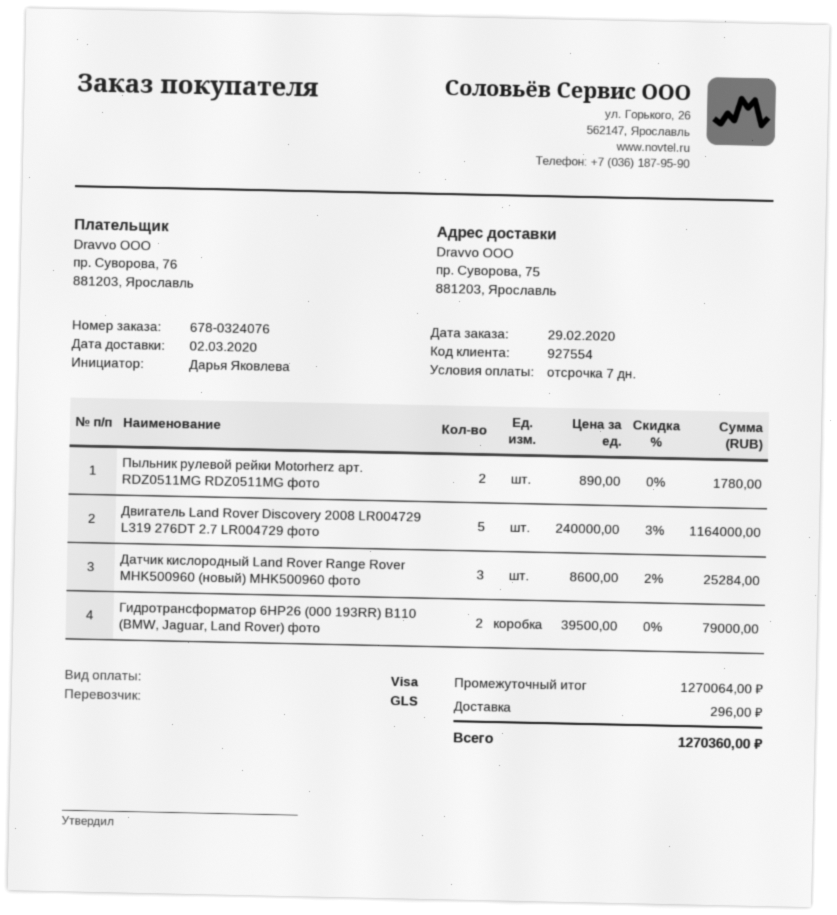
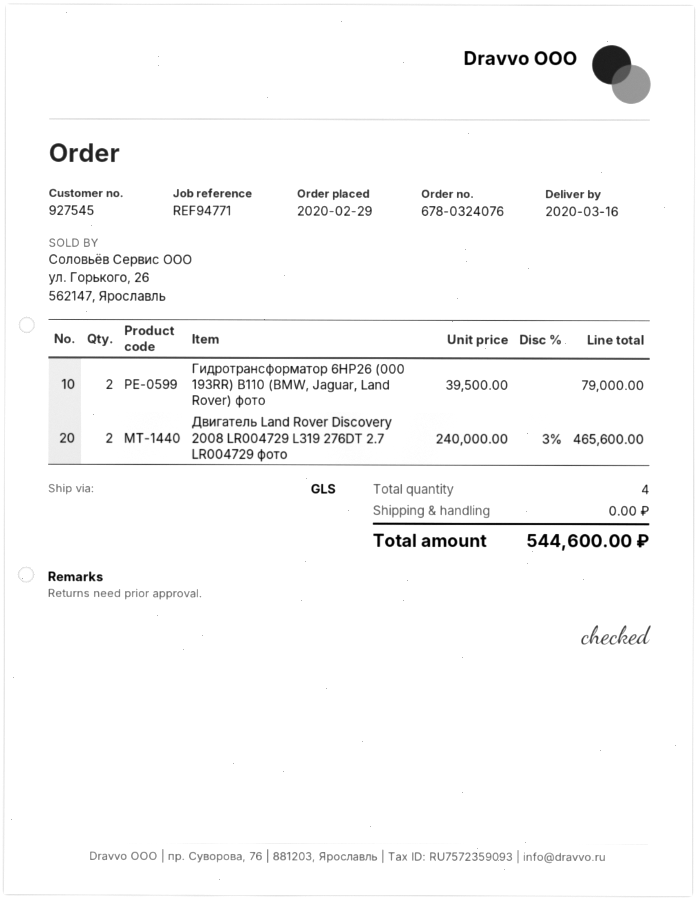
delivery date: 2020-03-02 -> 2020-03-16
customer number: 927554 -> 927545
Пыльник рулевой рейки Motorherz арт. RDZ0511MG RDZ0511MG фото: 2 x 890.00 = 1780.00 -> none
Двигатель Land Rover Discovery 2008 LR004729 L319 276DT 2.7 LR004729 фото: 5 x 240000.00 - 3% = 1164000.00 -> 2 x 240000.00 - 3% = 465600.00
Датчик кислородный Land Rover Range Rover MHK500960 (новый) MHK500960 фото: 3 x 8600.00 - 2% = 25284.00 -> none
shipping: 296.00 -> 0.00
total: 1270360.00 -> 544600.00

